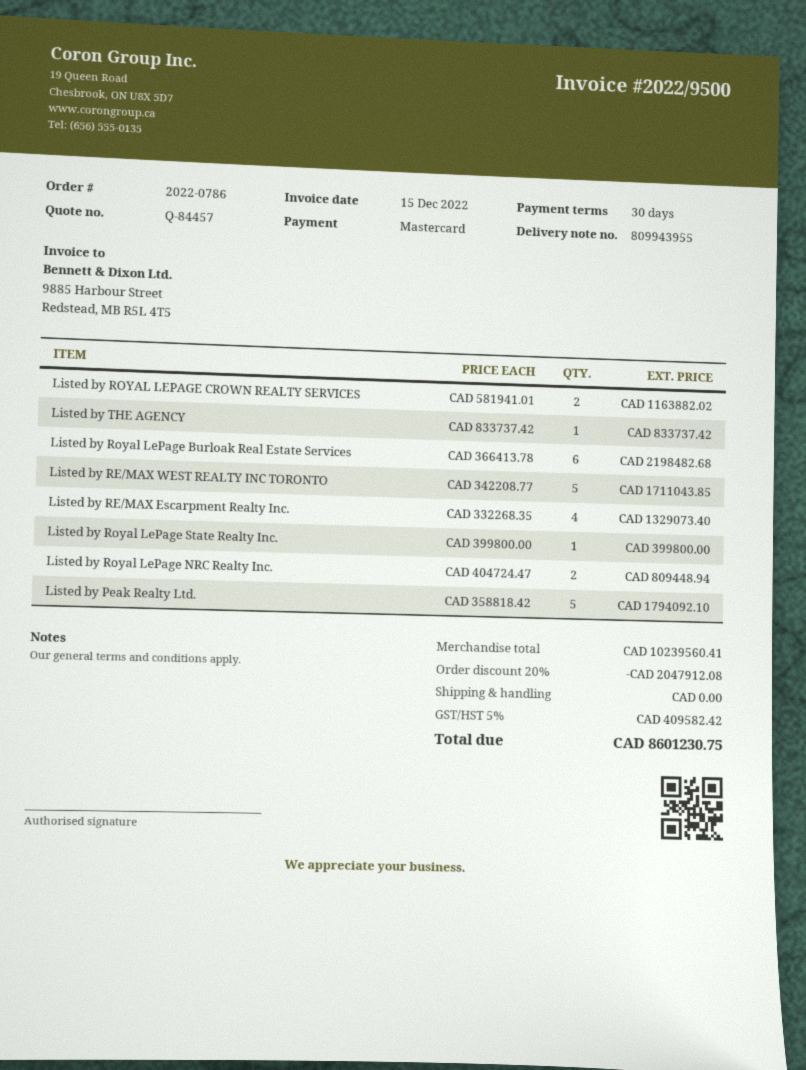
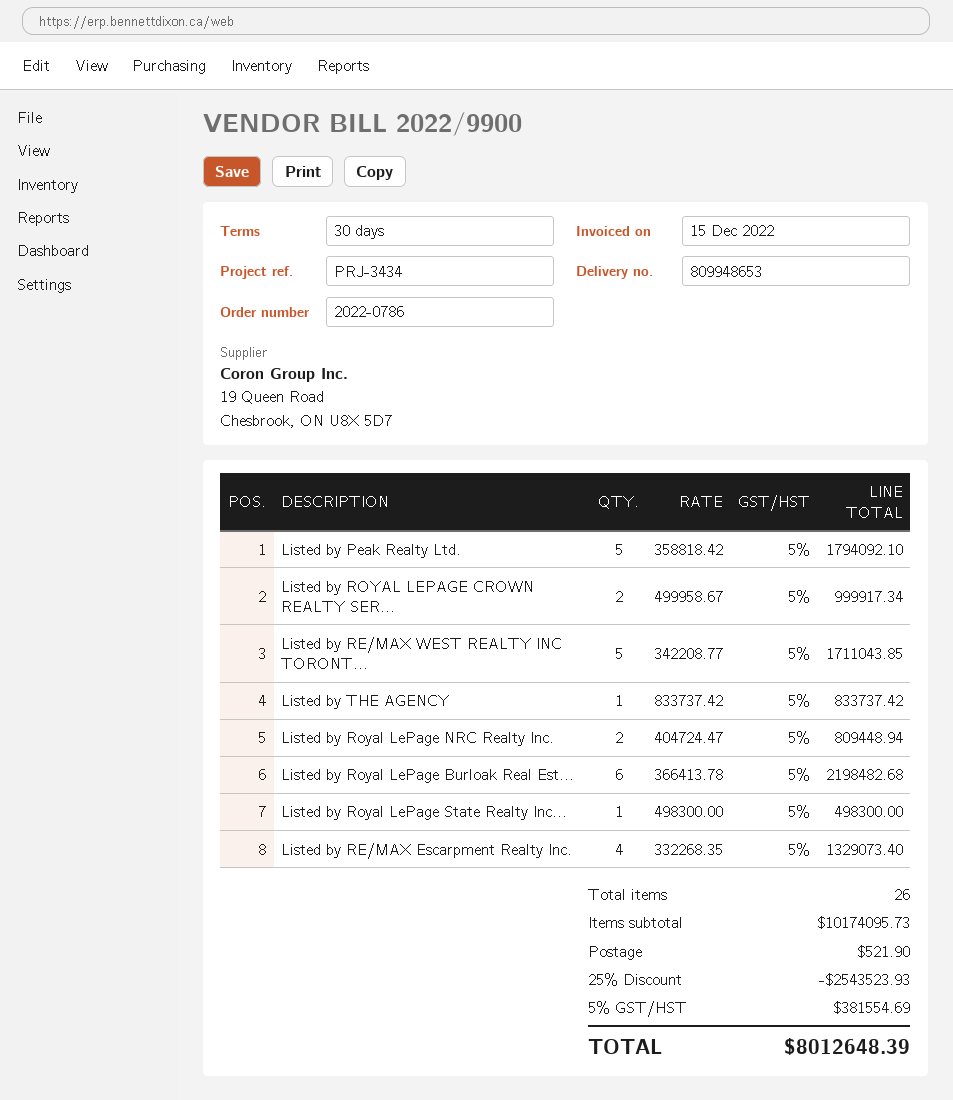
delivery note number: 809943955 -> 809948653
invoice number: 2022/9500 -> 2022/9900
Listed by ROYAL LEPAGE CROWN REALTY SERVICES: 2 x 581941.01 = 1163882.02 -> 2 x 499958.67 = 999917.34
Listed by Royal LePage State Realty Inc.: 1 x 399800.00 = 399800.00 -> 1 x 498300.00 = 498300.00
subtotal: 10239560.41 -> 10174095.73
discount: 20% = 2047912.08 -> 25% = 2543523.93
shipping: 0.00 -> 521.90
tax: 5% = 409582.42 -> 5% = 381554.69
total: 8601230.75 -> 8012648.39

